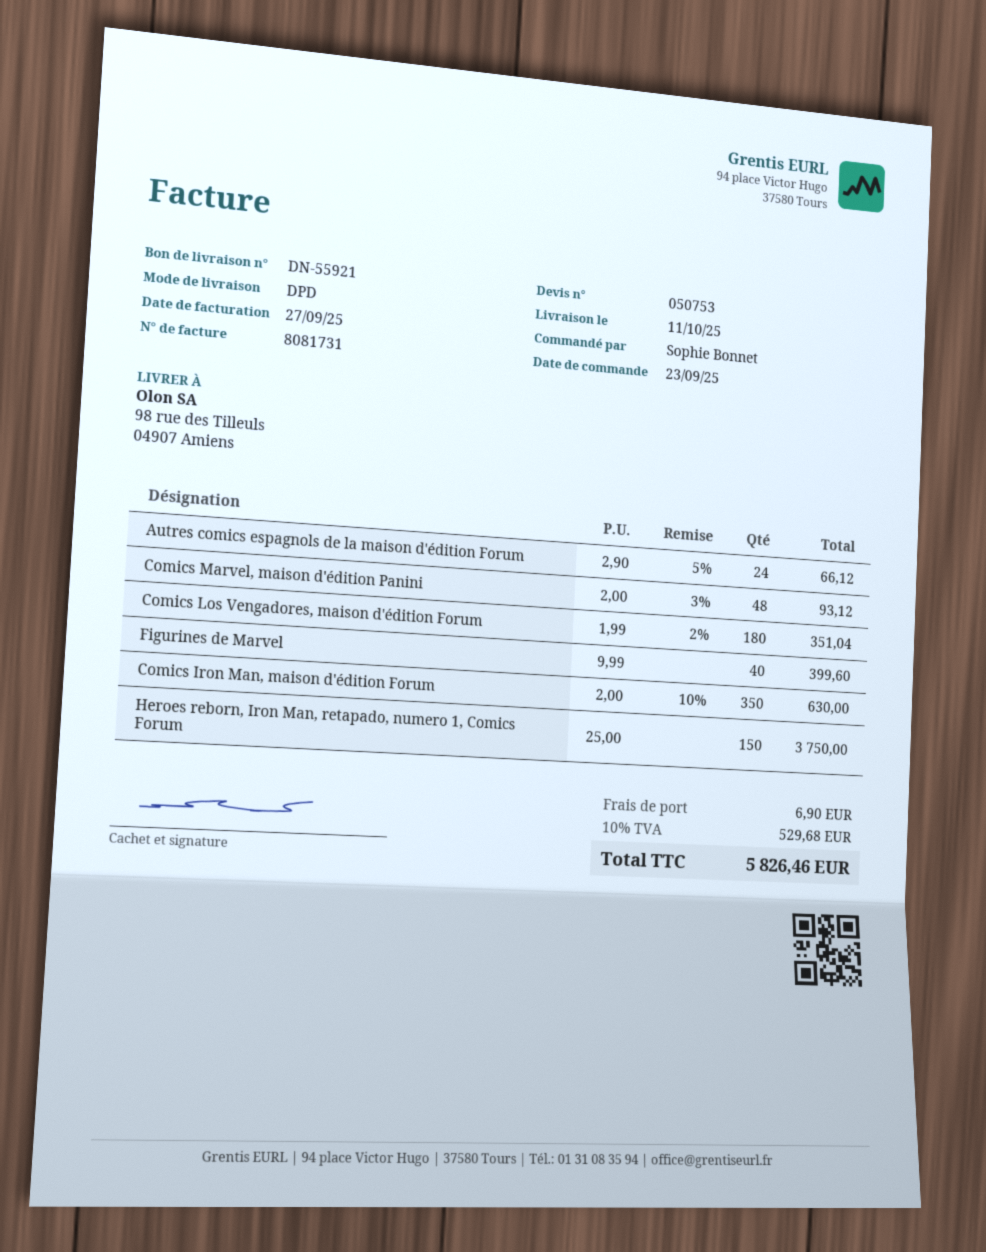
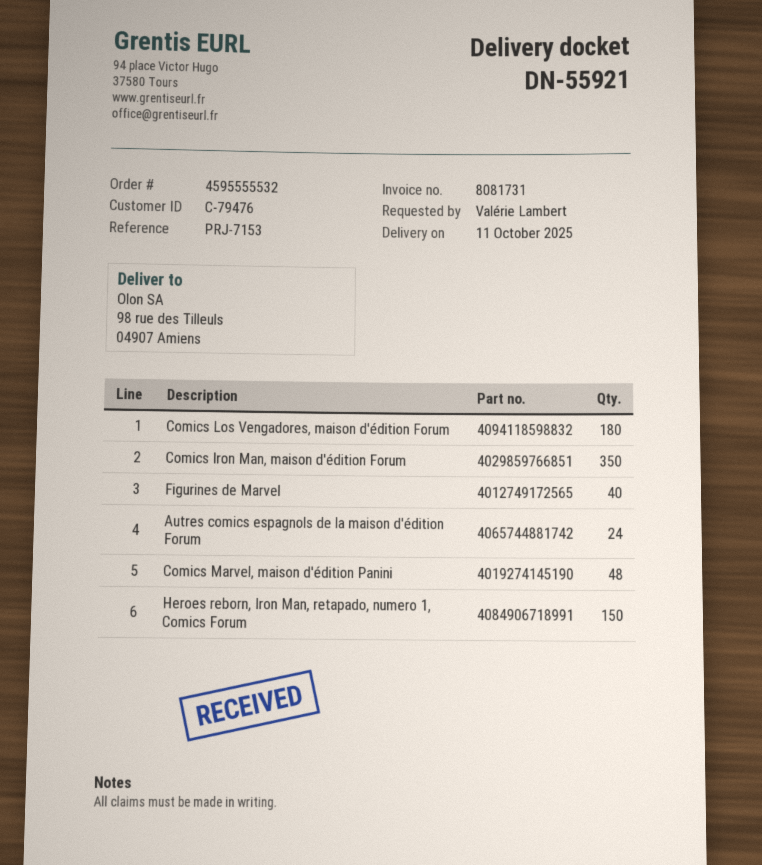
ordered by: Sophie Bonnet -> Valérie Lambert

